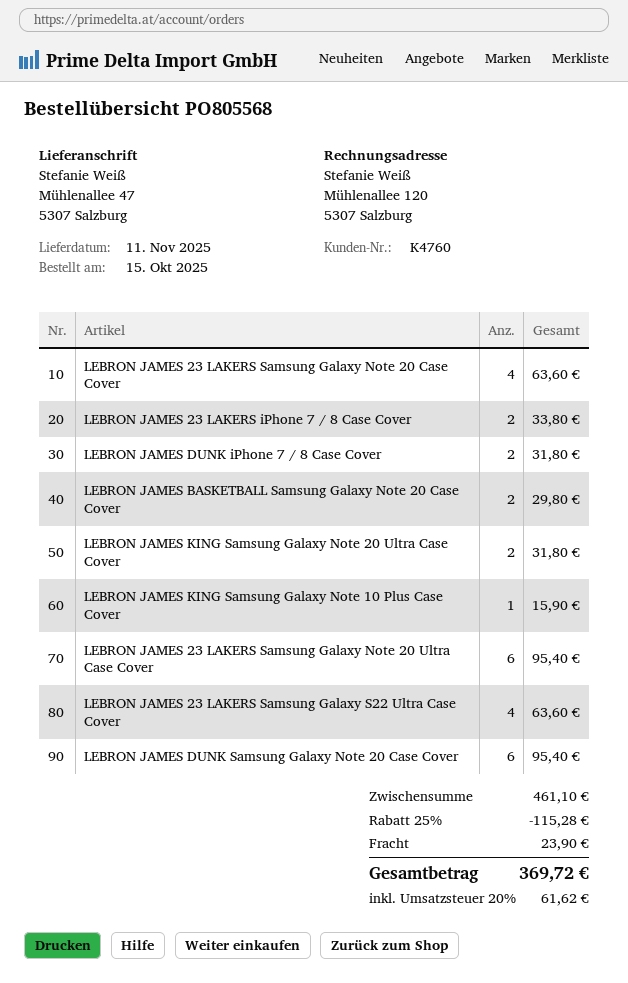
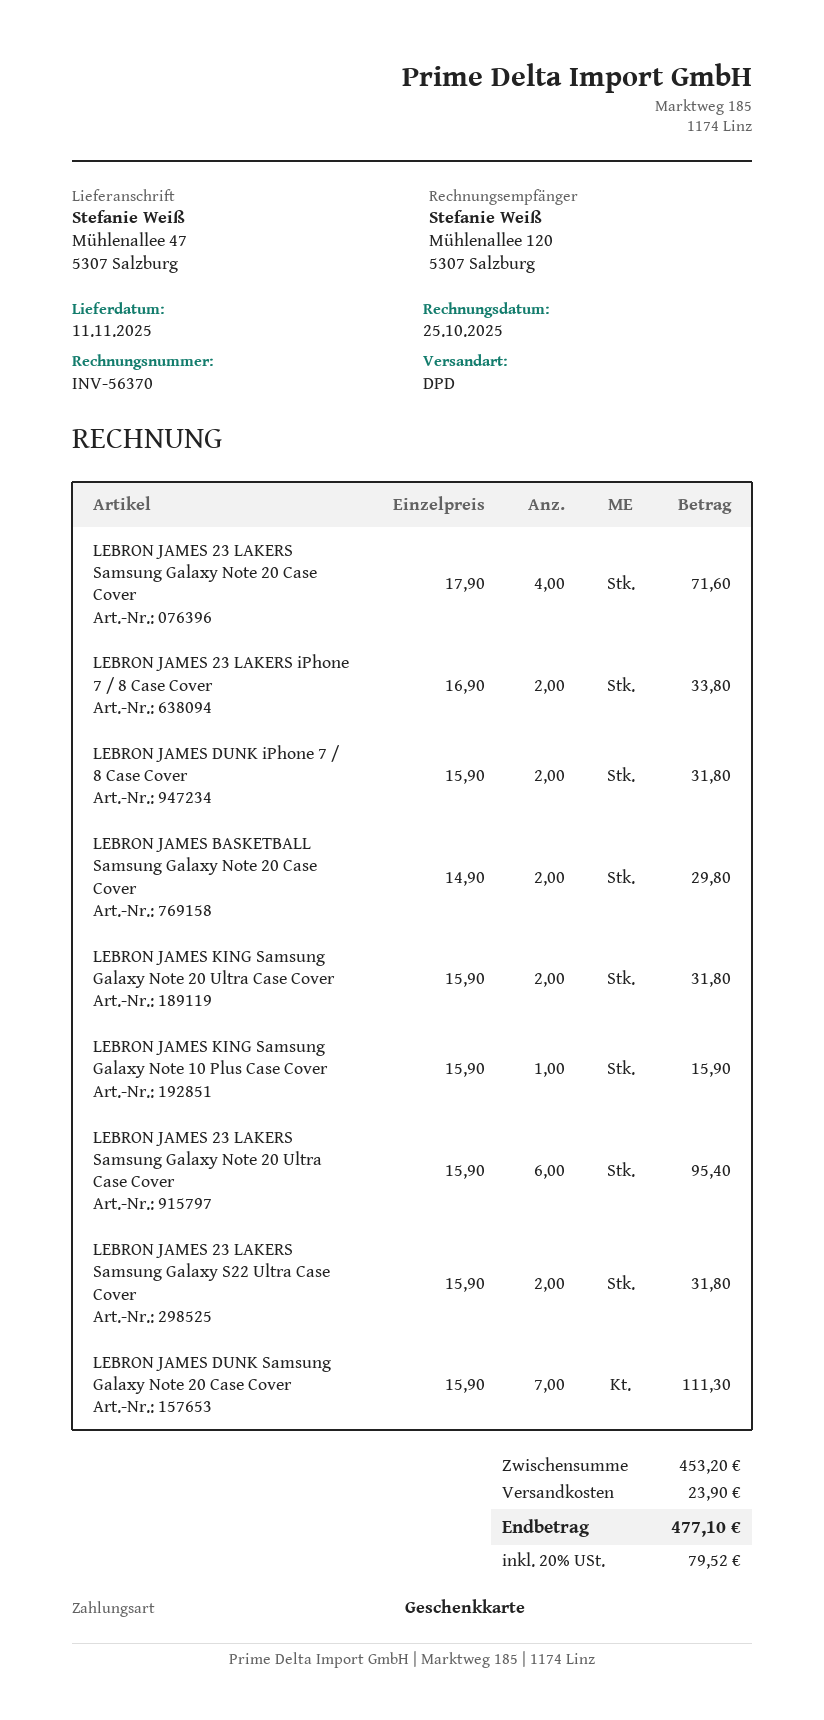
LEBRON JAMES 23 LAKERS Samsung Galaxy Note 20 Case Cover: 4 for 63.60 -> 4 for 71.60
LEBRON JAMES 23 LAKERS Samsung Galaxy S22 Ultra Case Cover: 4 for 63.60 -> 2 for 31.80
LEBRON JAMES DUNK Samsung Galaxy Note 20 Case Cover: 6 for 95.40 -> 7 for 111.30
subtotal: 461.10 -> 453.20
discount: 25% = 115.28 -> none
tax: 20% = 61.62 -> 20% = 79.52
total: 369.72 -> 477.10

